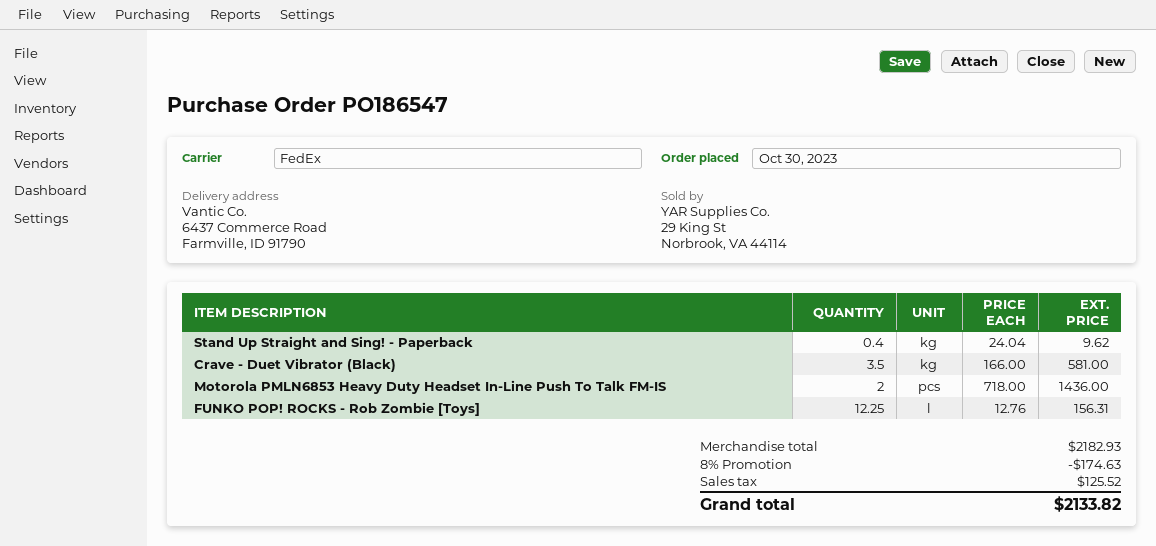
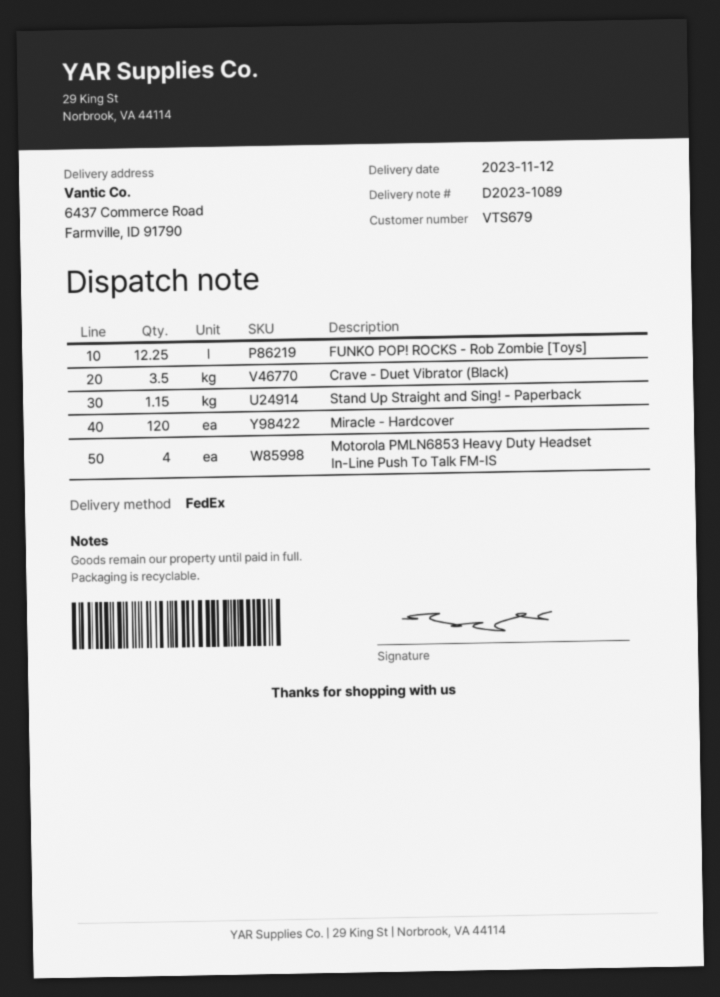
Stand Up Straight and Sing! - Paperback: 0.4 -> 1.15
Motorola PMLN6853 Heavy Duty Headset In-Line Push To Talk FM-IS: 2 -> 4
Miracle - Hardcover: none -> 120

